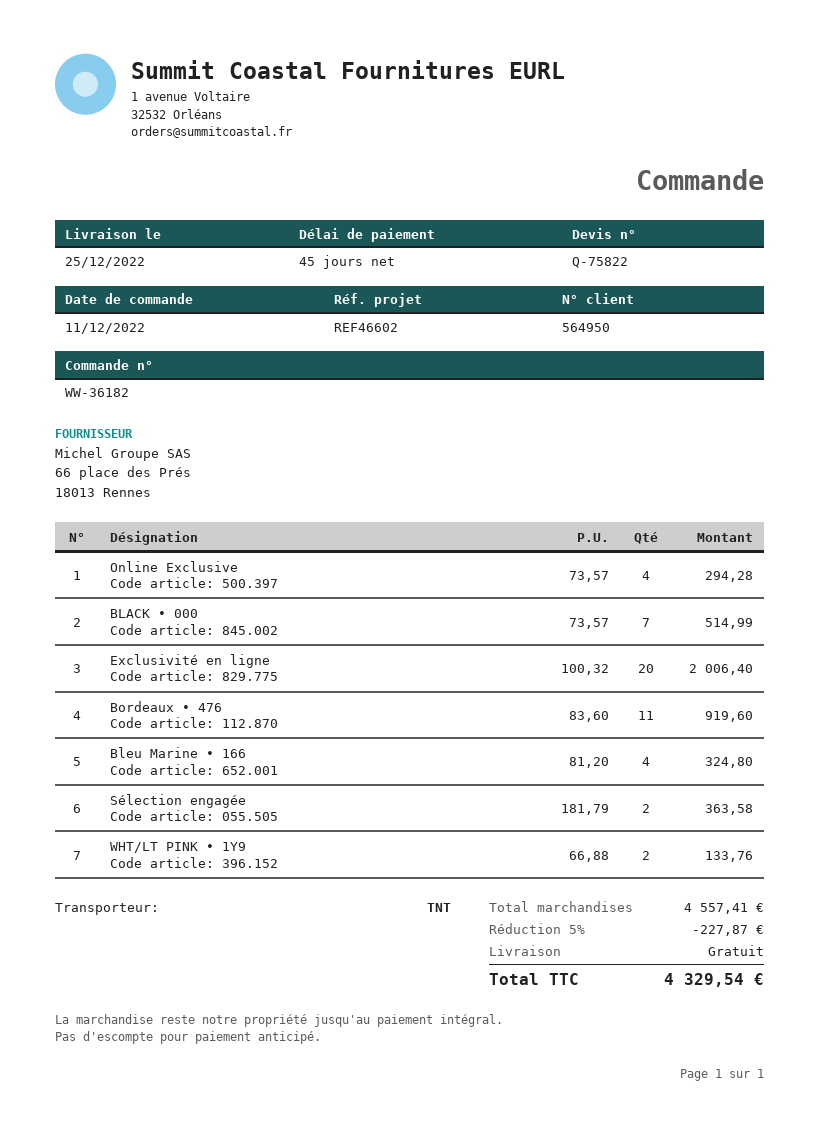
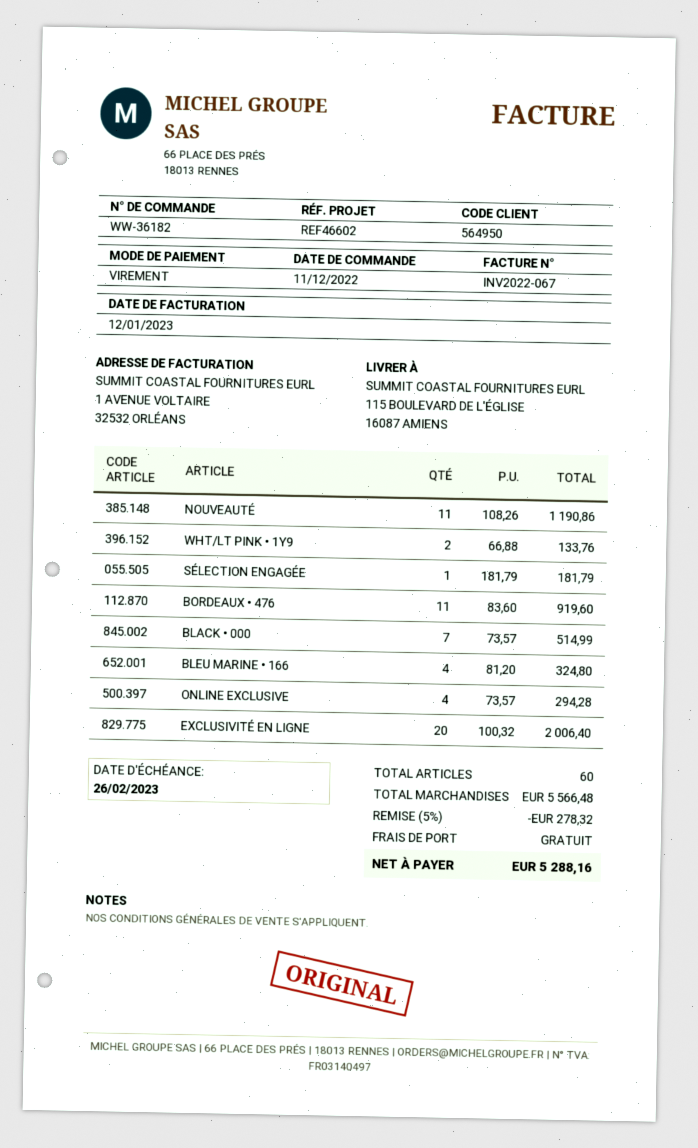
Sélection engagée: 2 x 181.79 = 363.58 -> 1 x 181.79 = 181.79
NOUVEAUTÉ: none -> 11 x 108.26 = 1190.86
subtotal: 4557.41 -> 5566.48
discount: 5% = 227.87 -> 5% = 278.32
total: 4329.54 -> 5288.16

